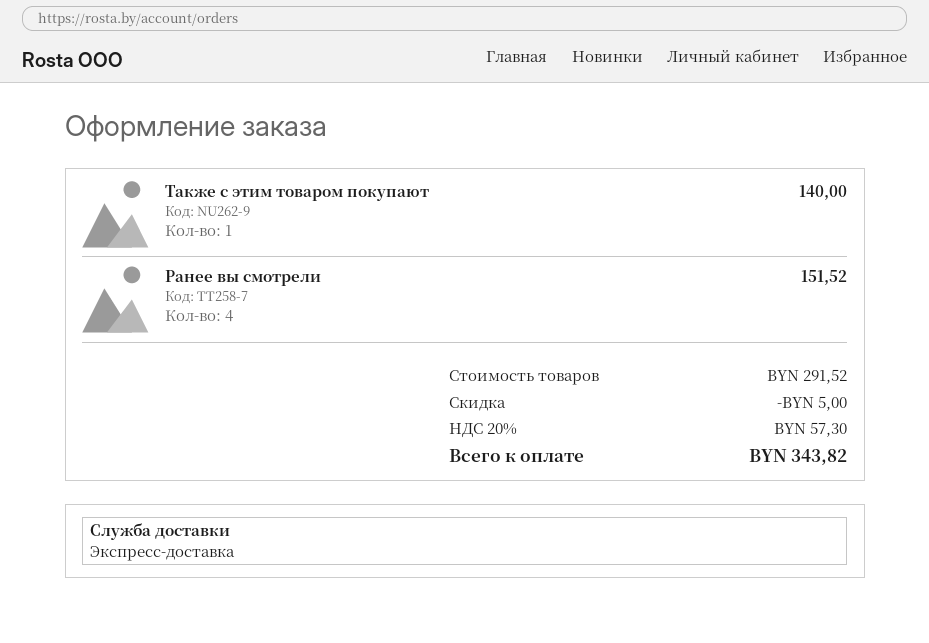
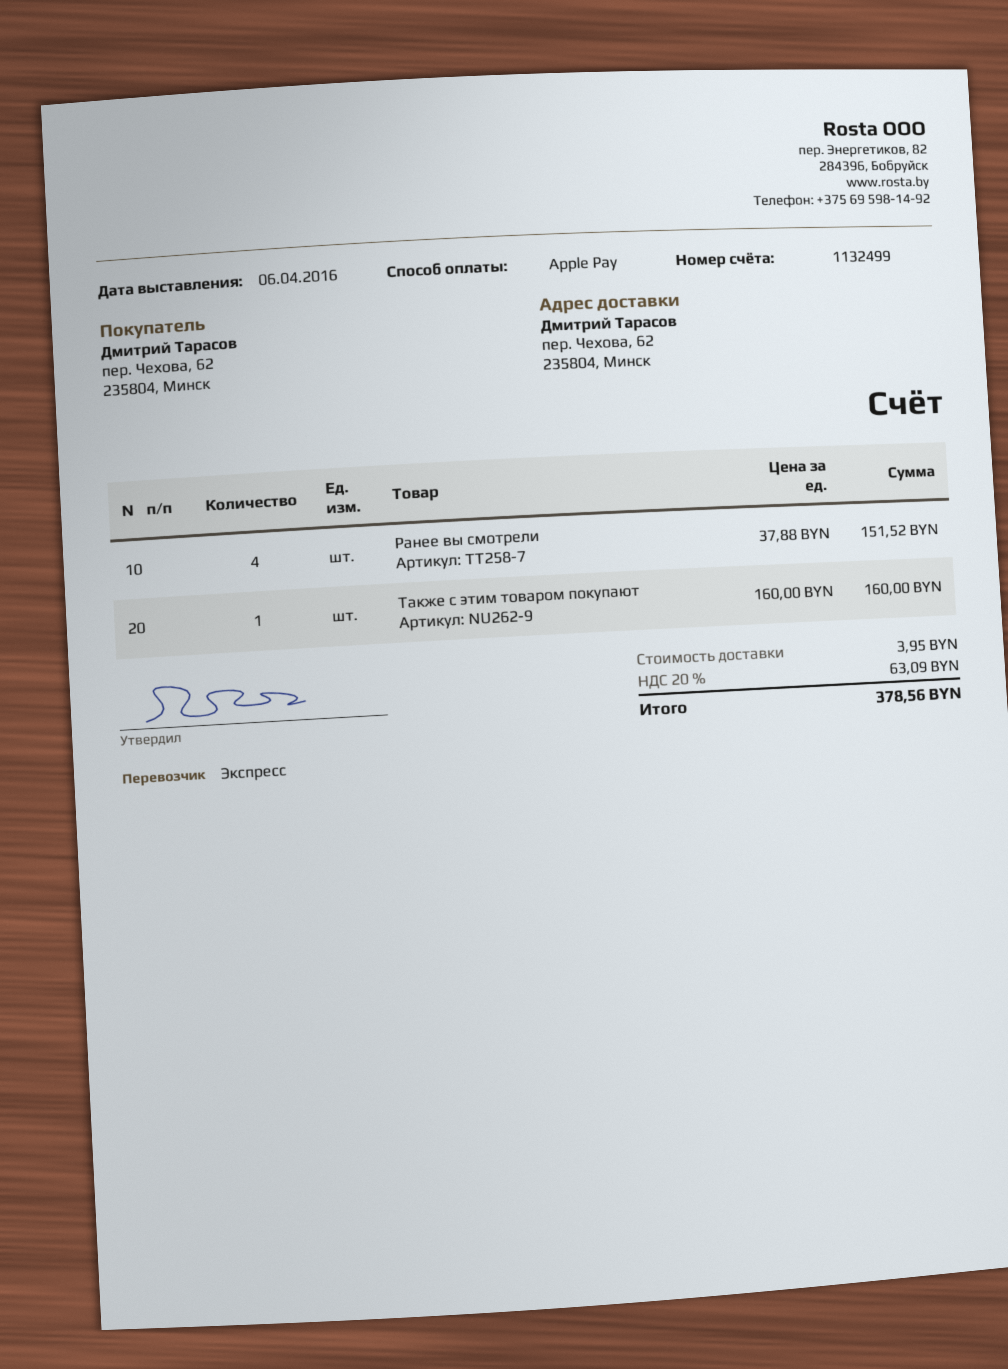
Также с этим товаром покупают: 1 for 140.00 -> 1 for 160.00
discount: 5.00 -> none
shipping: none -> 3.95
tax: 20% = 57.30 -> 20% = 63.09
total: 343.82 -> 378.56

